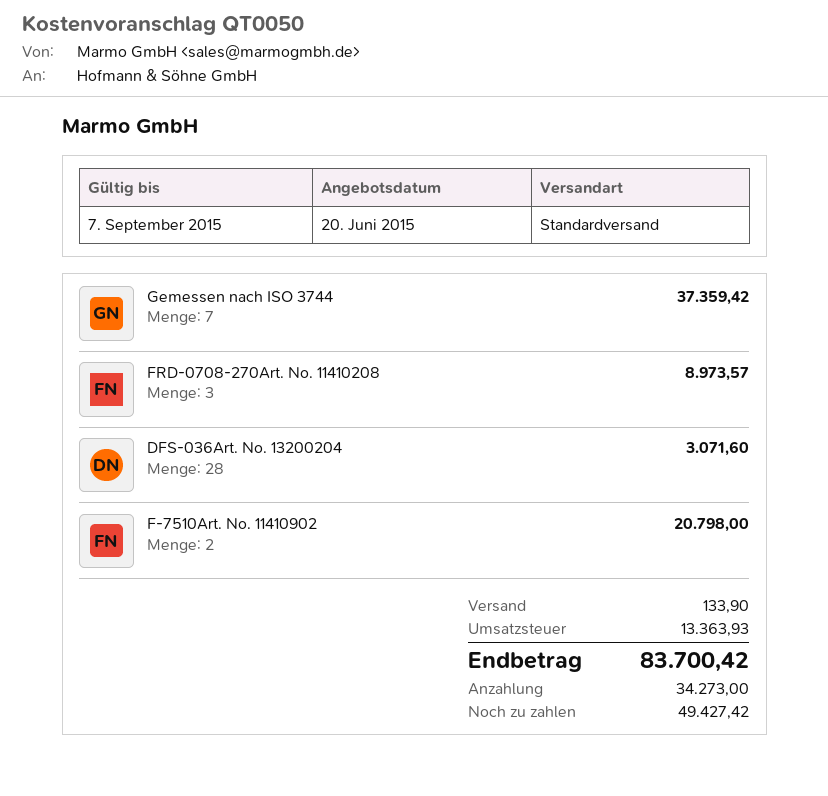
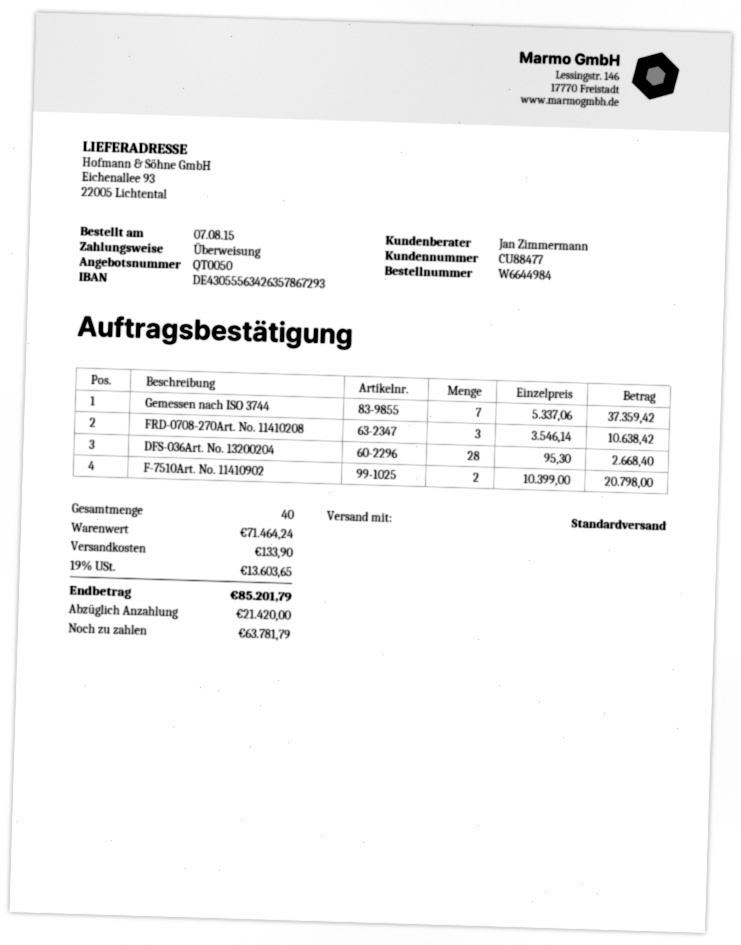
FRD-0708-270Art. No. 11410208: 3 for 8973.57 -> 3 for 10638.42
DFS-036Art. No. 13200204: 28 for 3071.60 -> 28 for 2668.40
tax: 13363.93 -> 13603.65
total: 83700.42 -> 85201.79
deposit: 34273.00 -> 21420.00
balance: 49427.42 -> 63781.79

